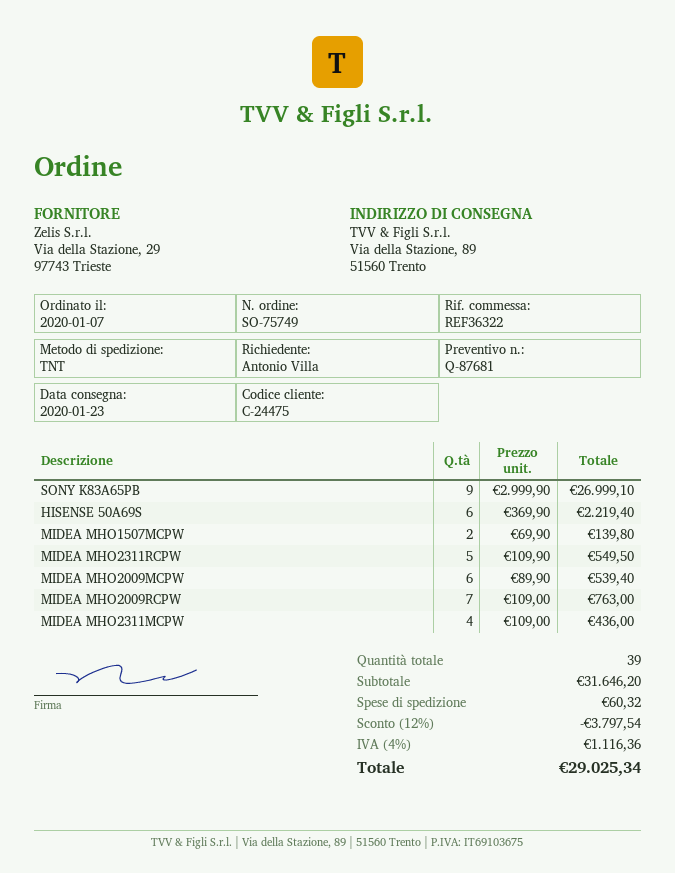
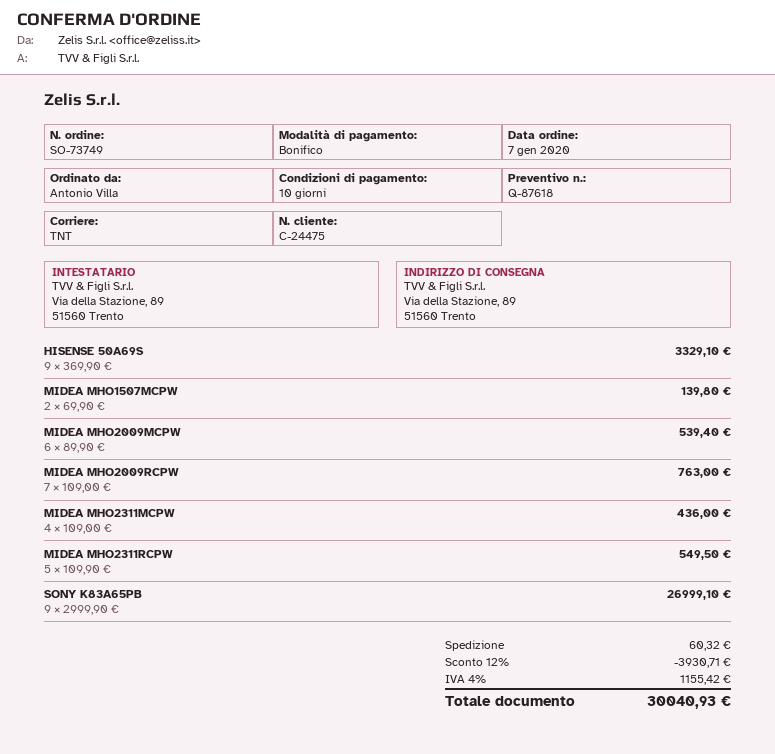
quote number: Q-87681 -> Q-87618
order number: SO-75749 -> SO-73749
HISENSE 50A69S: 6 x 369.90 = 2219.40 -> 9 x 369.90 = 3329.10
discount: 12% = 3797.54 -> 12% = 3930.71
tax: 4% = 1116.36 -> 4% = 1155.42
total: 29025.34 -> 30040.93

